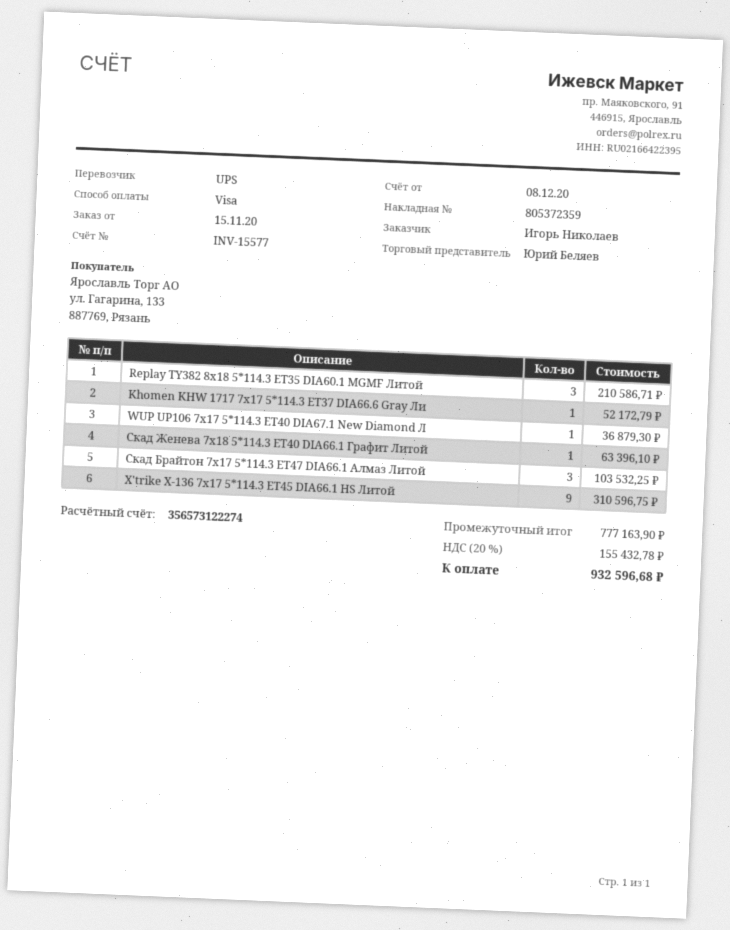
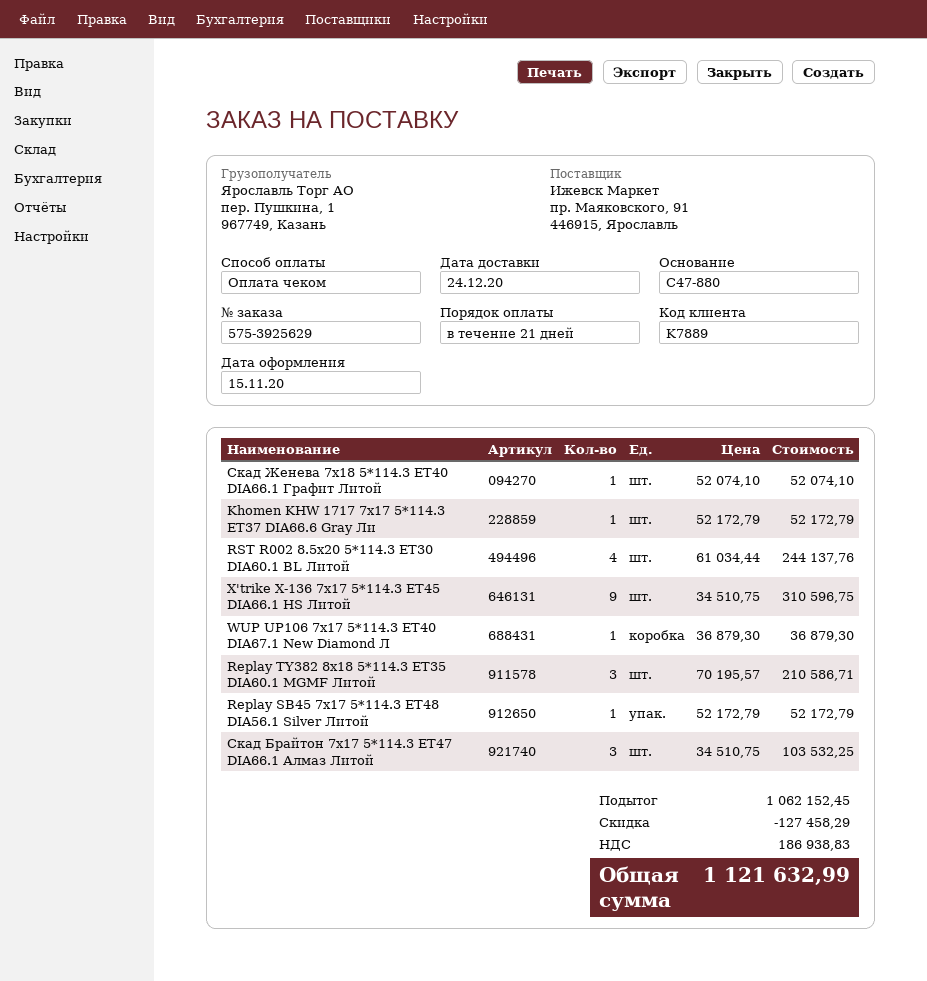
payment method: Visa -> cheque
Скад Женева 7x18 5*114.3 ET40 DIA66.1 Графит Литой: 1 for 63396.10 -> 1 for 52074.10
RST R002 8.5x20 5*114.3 ET30 DIA60.1 BL Литой: none -> 4 for 244137.76
Replay SB45 7x17 5*114.3 ET48 DIA56.1 Silver Литой: none -> 1 for 52172.79
subtotal: 777163.90 -> 1062152.45
discount: none -> 127458.29
tax: 155432.78 -> 186938.83
total: 932596.68 -> 1121632.99

